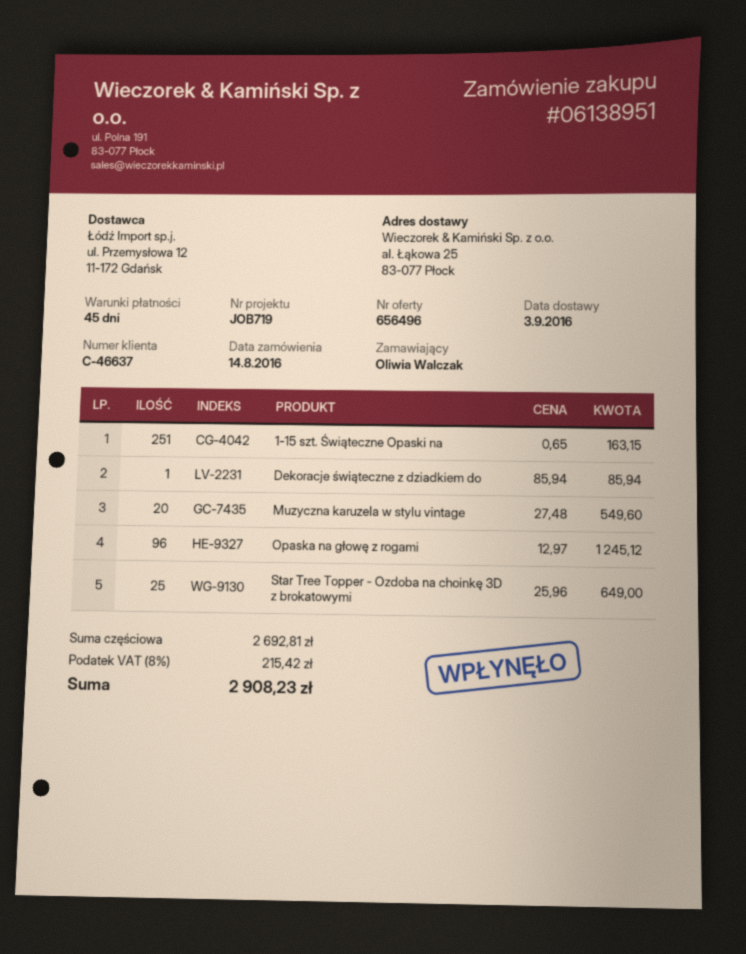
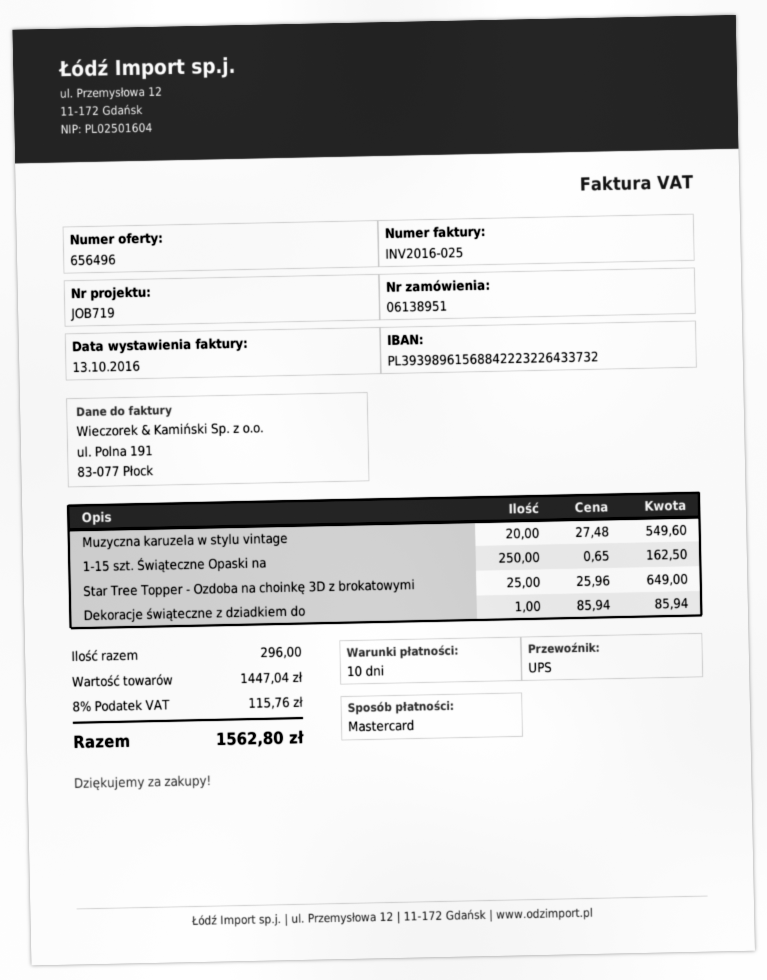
payment terms: 45 days -> 10 days
1-15 szt. Świąteczne Opaski na: 251 x 0.65 = 163.15 -> 250 x 0.65 = 162.50
Opaska na głowę z rogami: 96 x 12.97 = 1245.12 -> none
subtotal: 2692.81 -> 1447.04
tax: 8% = 215.42 -> 8% = 115.76
total: 2908.23 -> 1562.80

